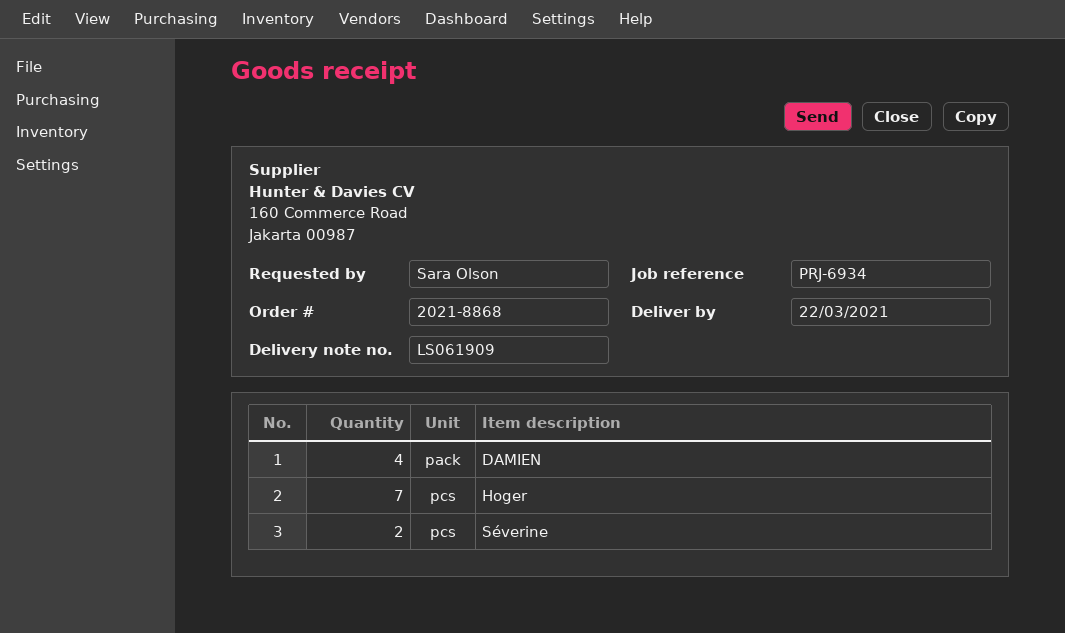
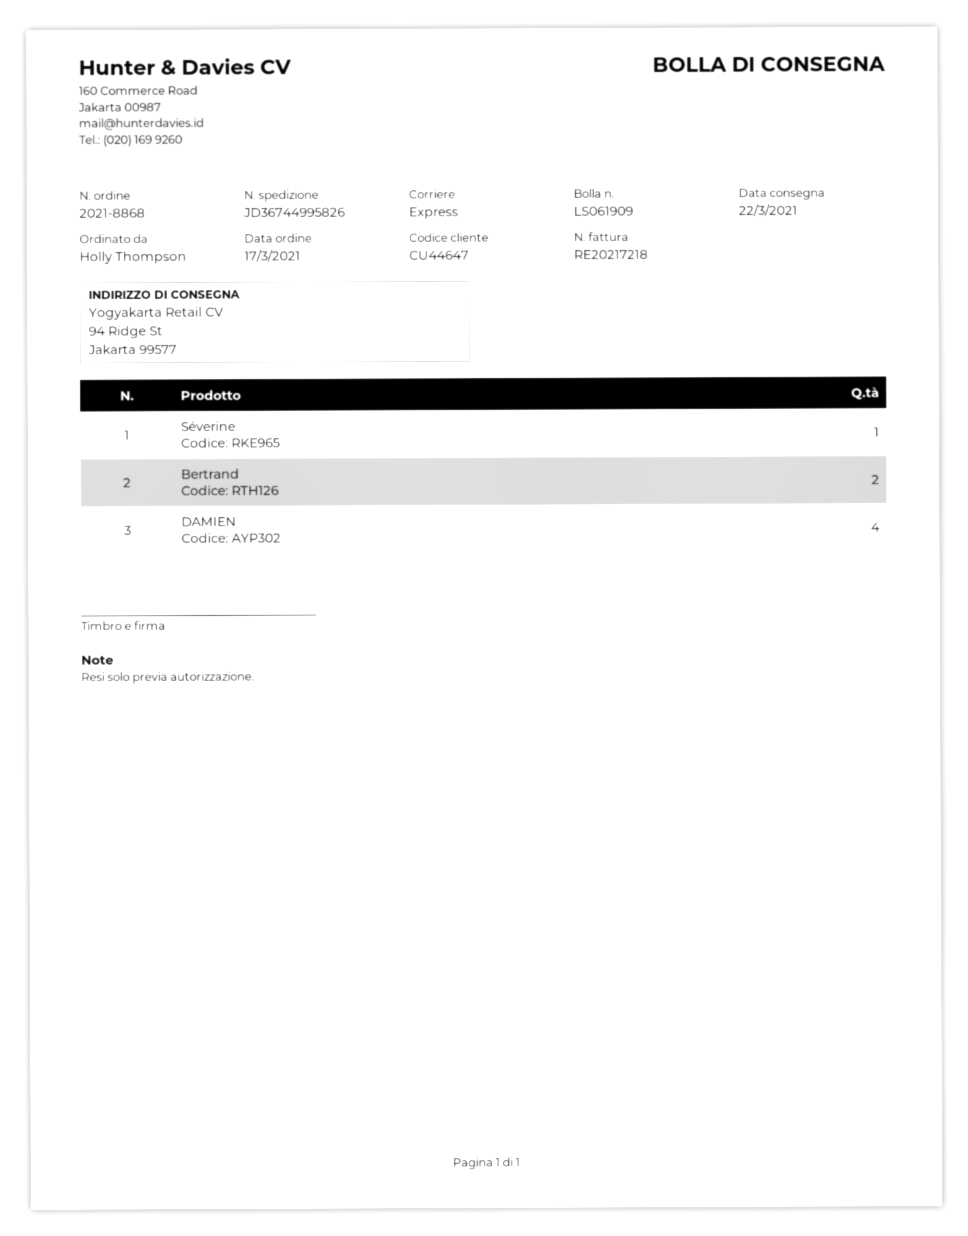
ordered by: Sara Olson -> Holly Thompson
Hoger: 7 -> none
Séverine: 2 -> 1
Bertrand: none -> 2

